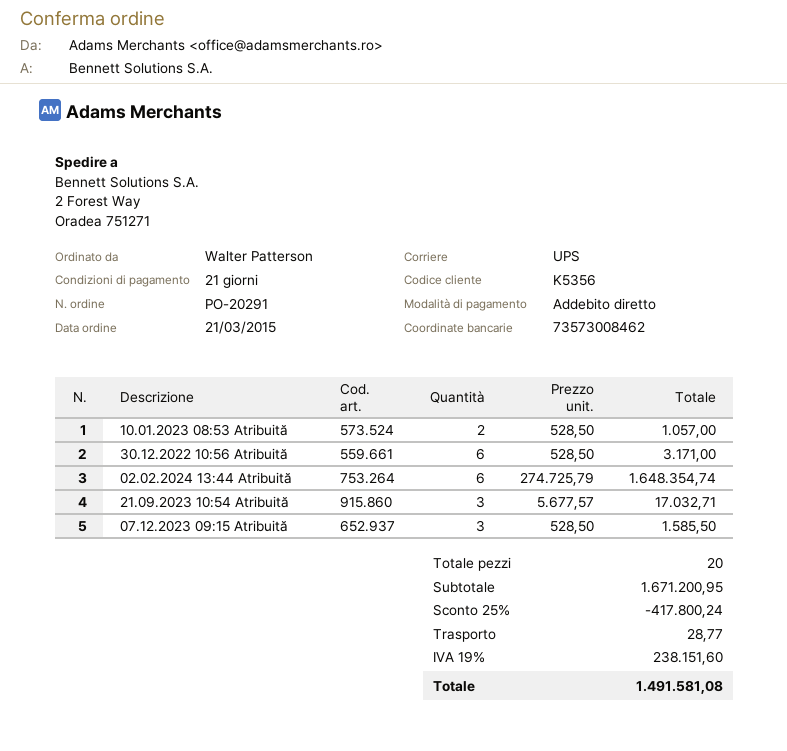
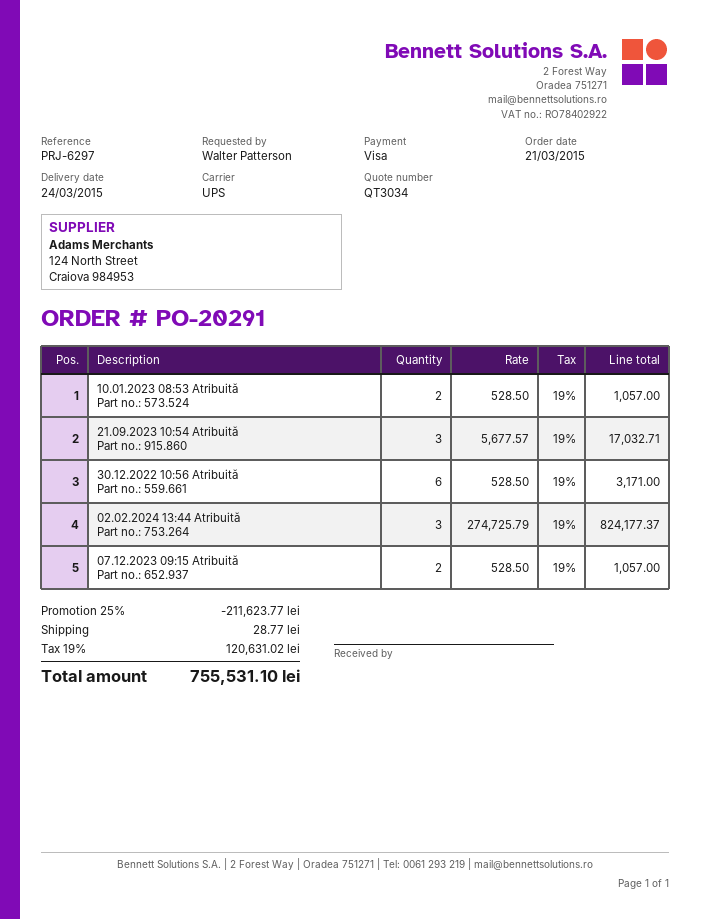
payment method: direct debit -> Visa
02.02.2024 13:44 Atribuită: 6 x 274725.79 = 1648354.74 -> 3 x 274725.79 = 824177.37
07.12.2023 09:15 Atribuită: 3 x 528.50 = 1585.50 -> 2 x 528.50 = 1057.00
discount: 25% = 417800.24 -> 25% = 211623.77
tax: 19% = 238151.60 -> 19% = 120631.02
total: 1491581.08 -> 755531.10

